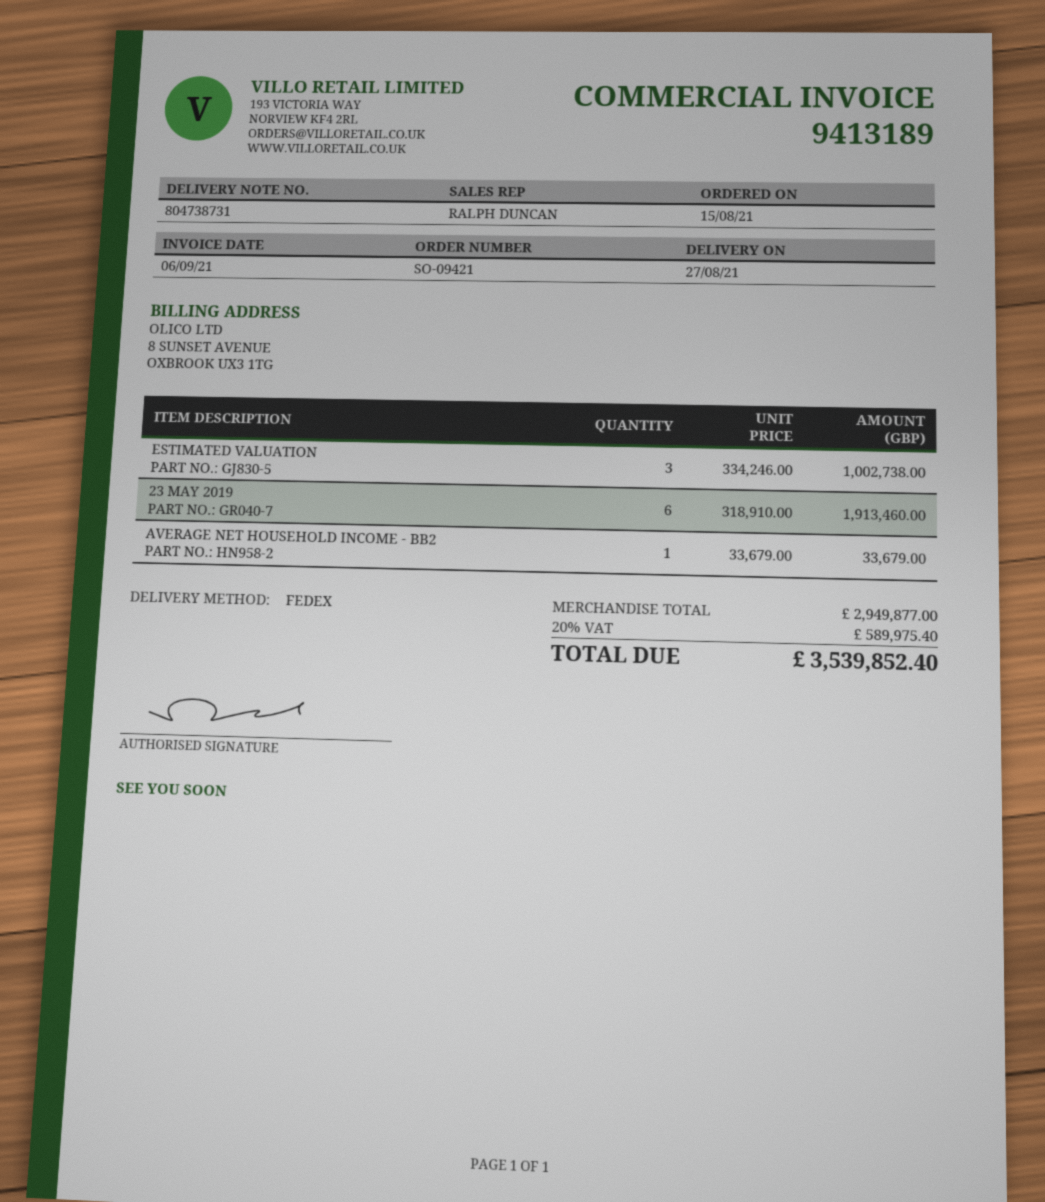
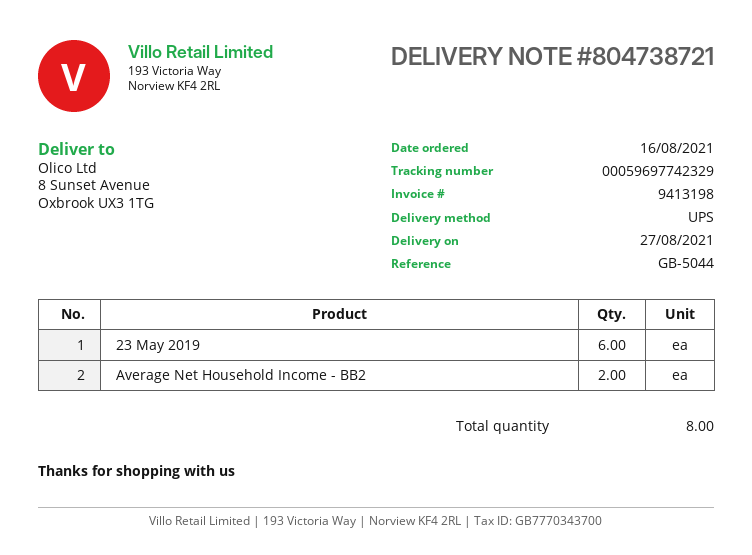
order date: 2021-08-15 -> 2021-08-16
delivery note number: 804738731 -> 804738721
invoice number: 9413189 -> 9413198
shipping method: FedEx -> UPS
ESTIMATED VALUATION: 3 -> none
AVERAGE NET HOUSEHOLD INCOME - BB2: 1 -> 2

